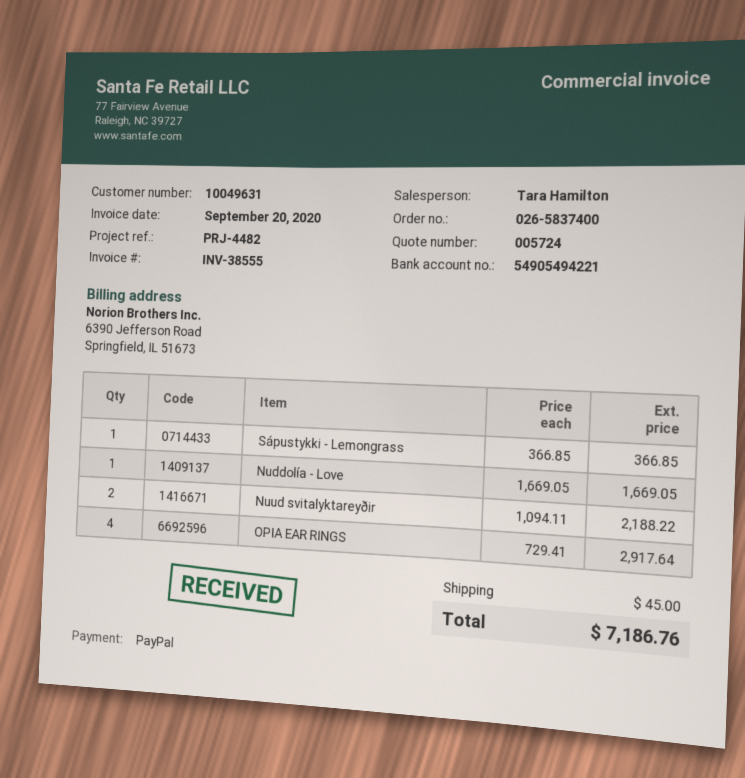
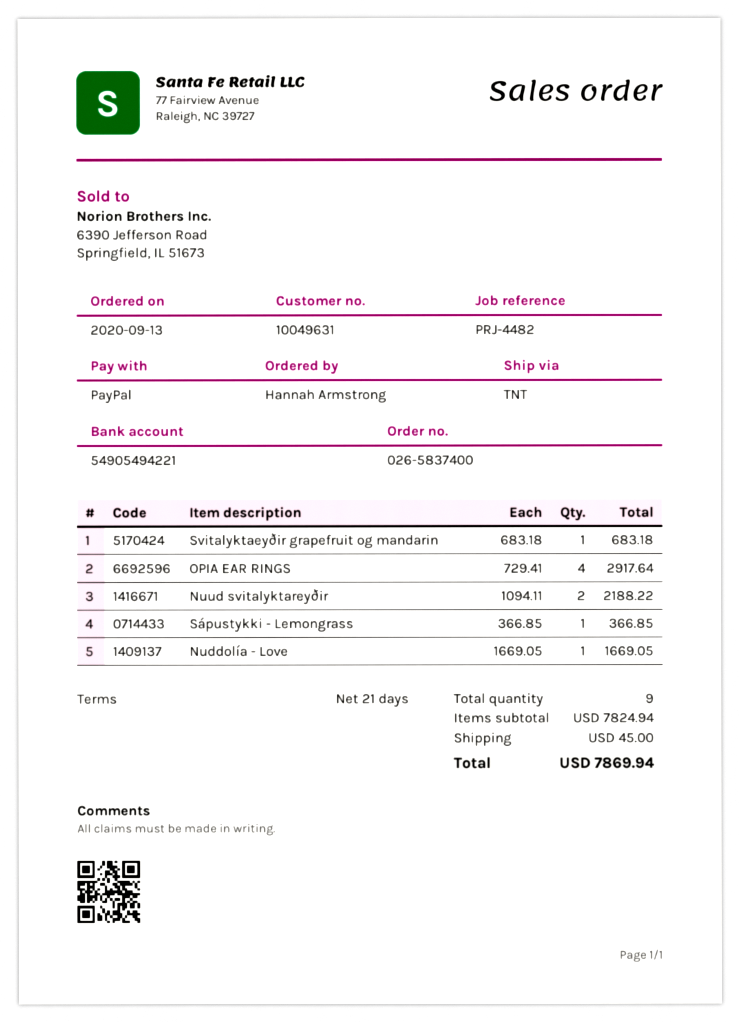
Svitalyktaeyðir grapefruit og mandarin: none -> 1 x 683.18 = 683.18
total: 7186.76 -> 7869.94

